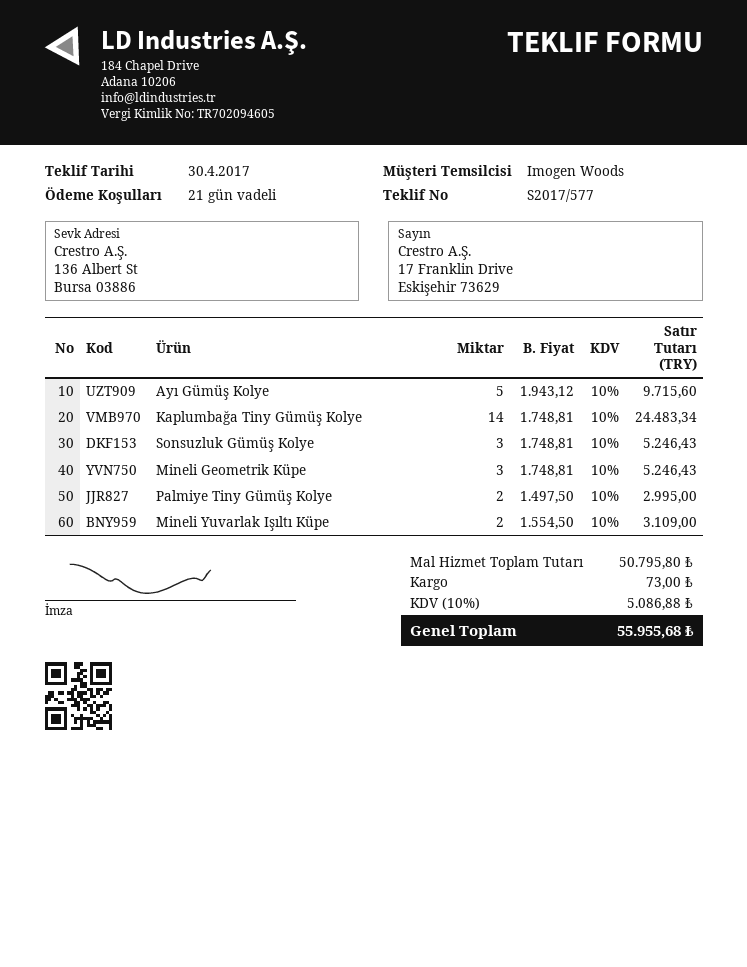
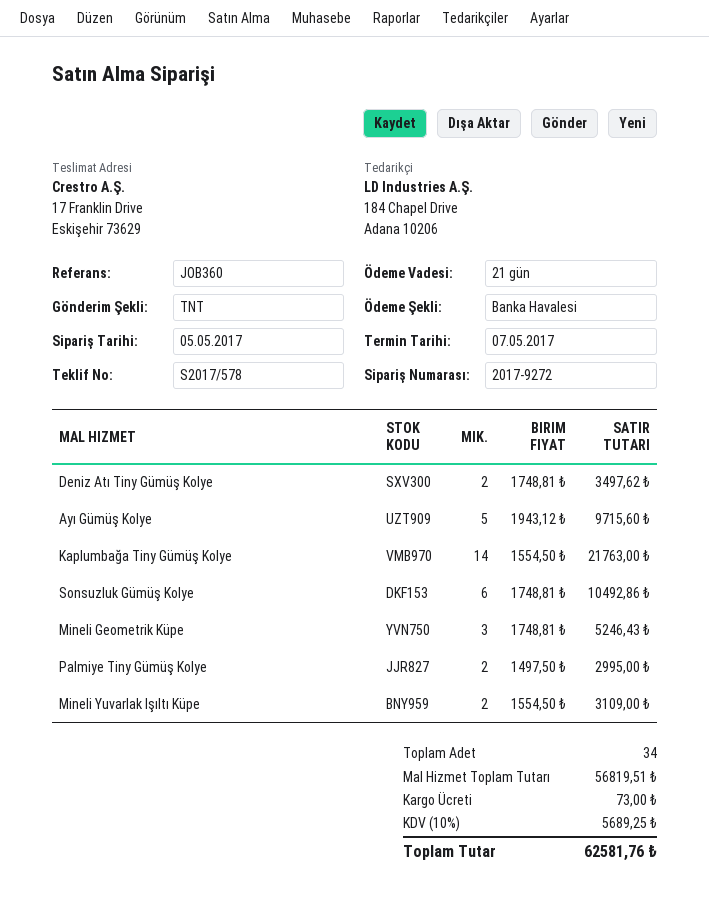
quote number: S2017/577 -> S2017/578
ship to: 136 Albert St, Bursa 03886 -> 17 Franklin Drive, Eskişehir 73629
Kaplumbağa Tiny Gümüş Kolye: 14 x 1748.81 = 24483.34 -> 14 x 1554.50 = 21763.00
Sonsuzluk Gümüş Kolye: 3 x 1748.81 = 5246.43 -> 6 x 1748.81 = 10492.86
Deniz Atı Tiny Gümüş Kolye: none -> 2 x 1748.81 = 3497.62
subtotal: 50795.80 -> 56819.51
tax: 10% = 5086.88 -> 10% = 5689.25
total: 55955.68 -> 62581.76

